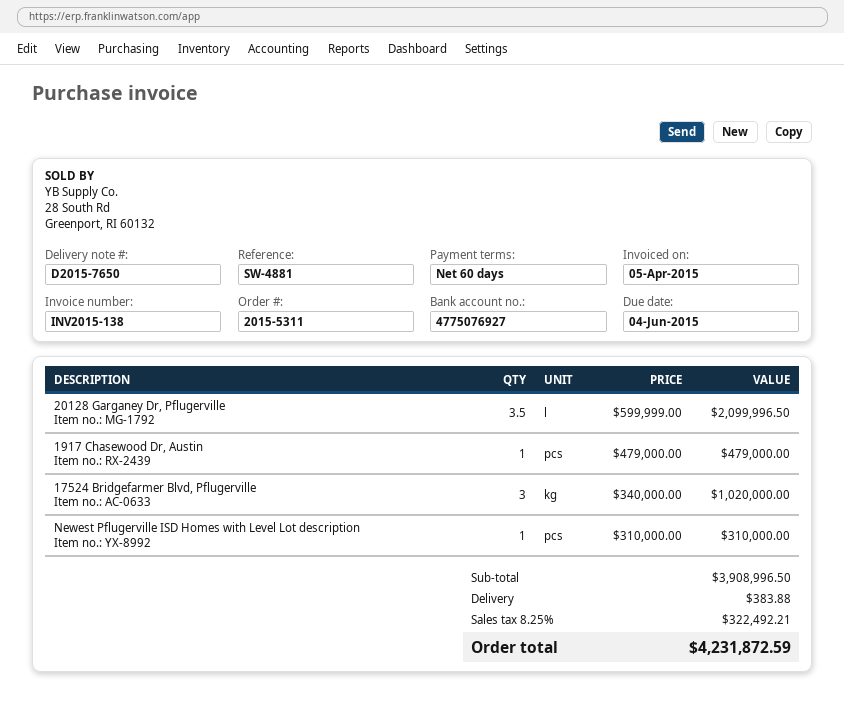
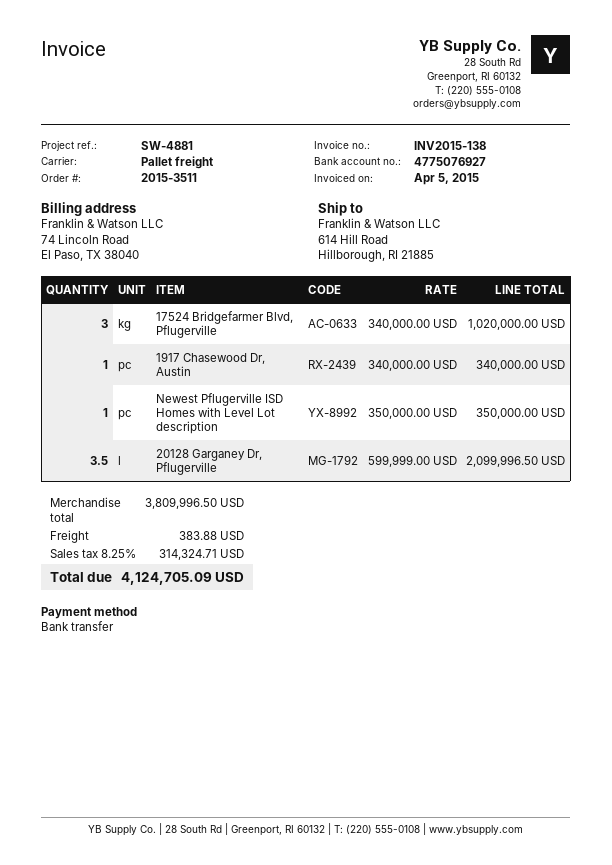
order number: 2015-5311 -> 2015-3511
1917 Chasewood Dr, Austin: 1 x 479000.00 = 479000.00 -> 1 x 340000.00 = 340000.00
Newest Pflugerville ISD Homes with Level Lot description: 1 x 310000.00 = 310000.00 -> 1 x 350000.00 = 350000.00
subtotal: 3908996.50 -> 3809996.50
tax: 8.25% = 322492.21 -> 8.25% = 314324.71
total: 4231872.59 -> 4124705.09

